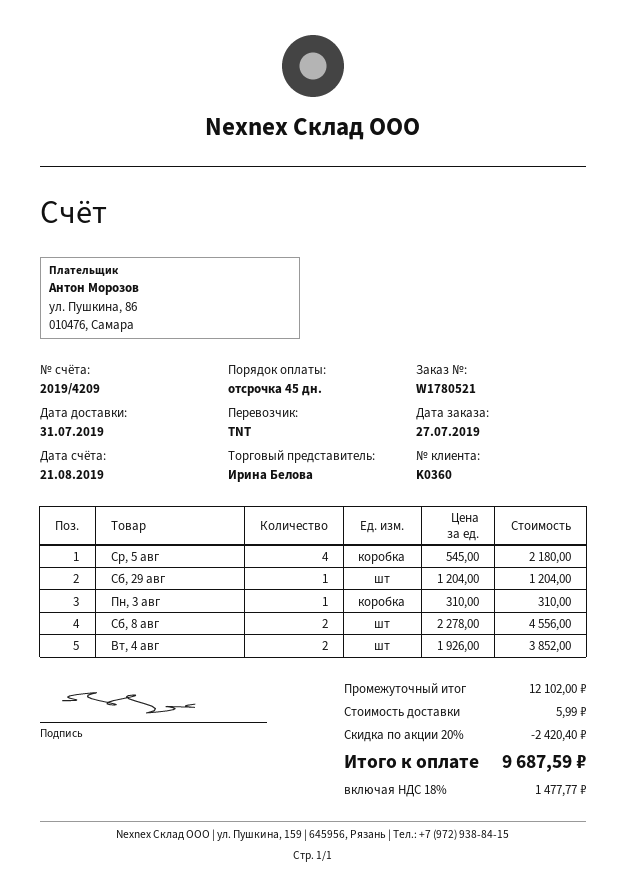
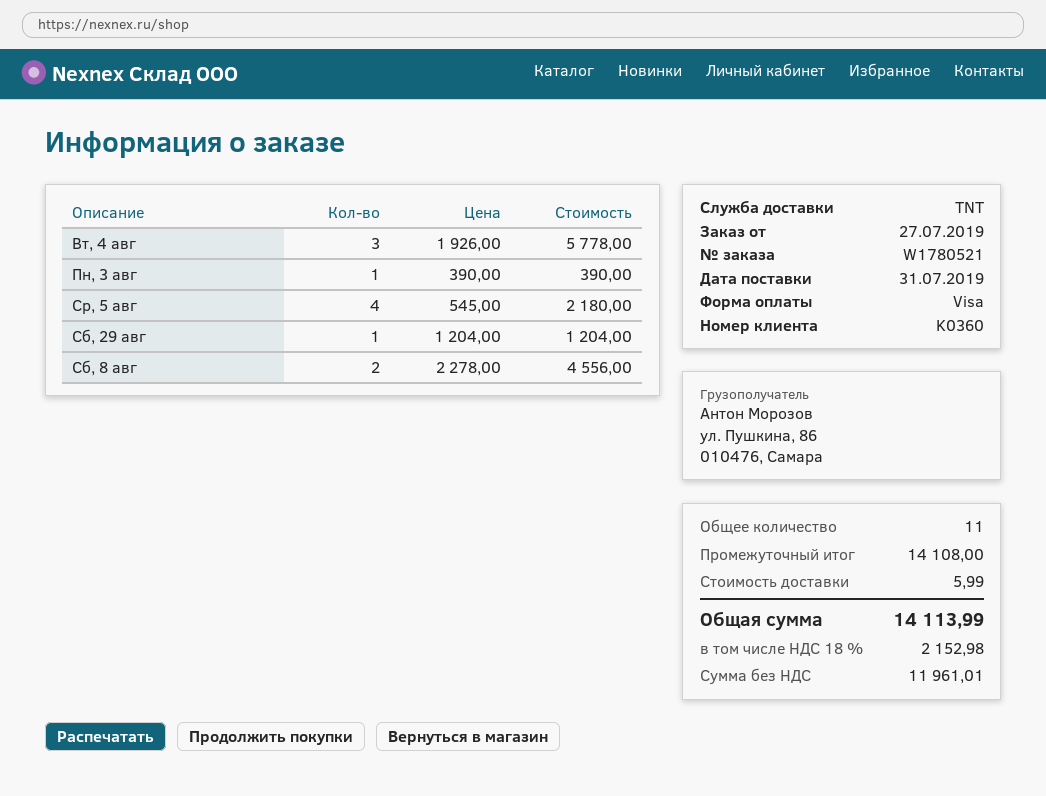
Пн, 3 авг: 1 x 310.00 = 310.00 -> 1 x 390.00 = 390.00
Вт, 4 авг: 2 x 1926.00 = 3852.00 -> 3 x 1926.00 = 5778.00
subtotal: 12102.00 -> 14108.00
discount: 20% = 2420.40 -> none
tax: 18% = 1477.77 -> 18% = 2152.98
total: 9687.59 -> 14113.99

